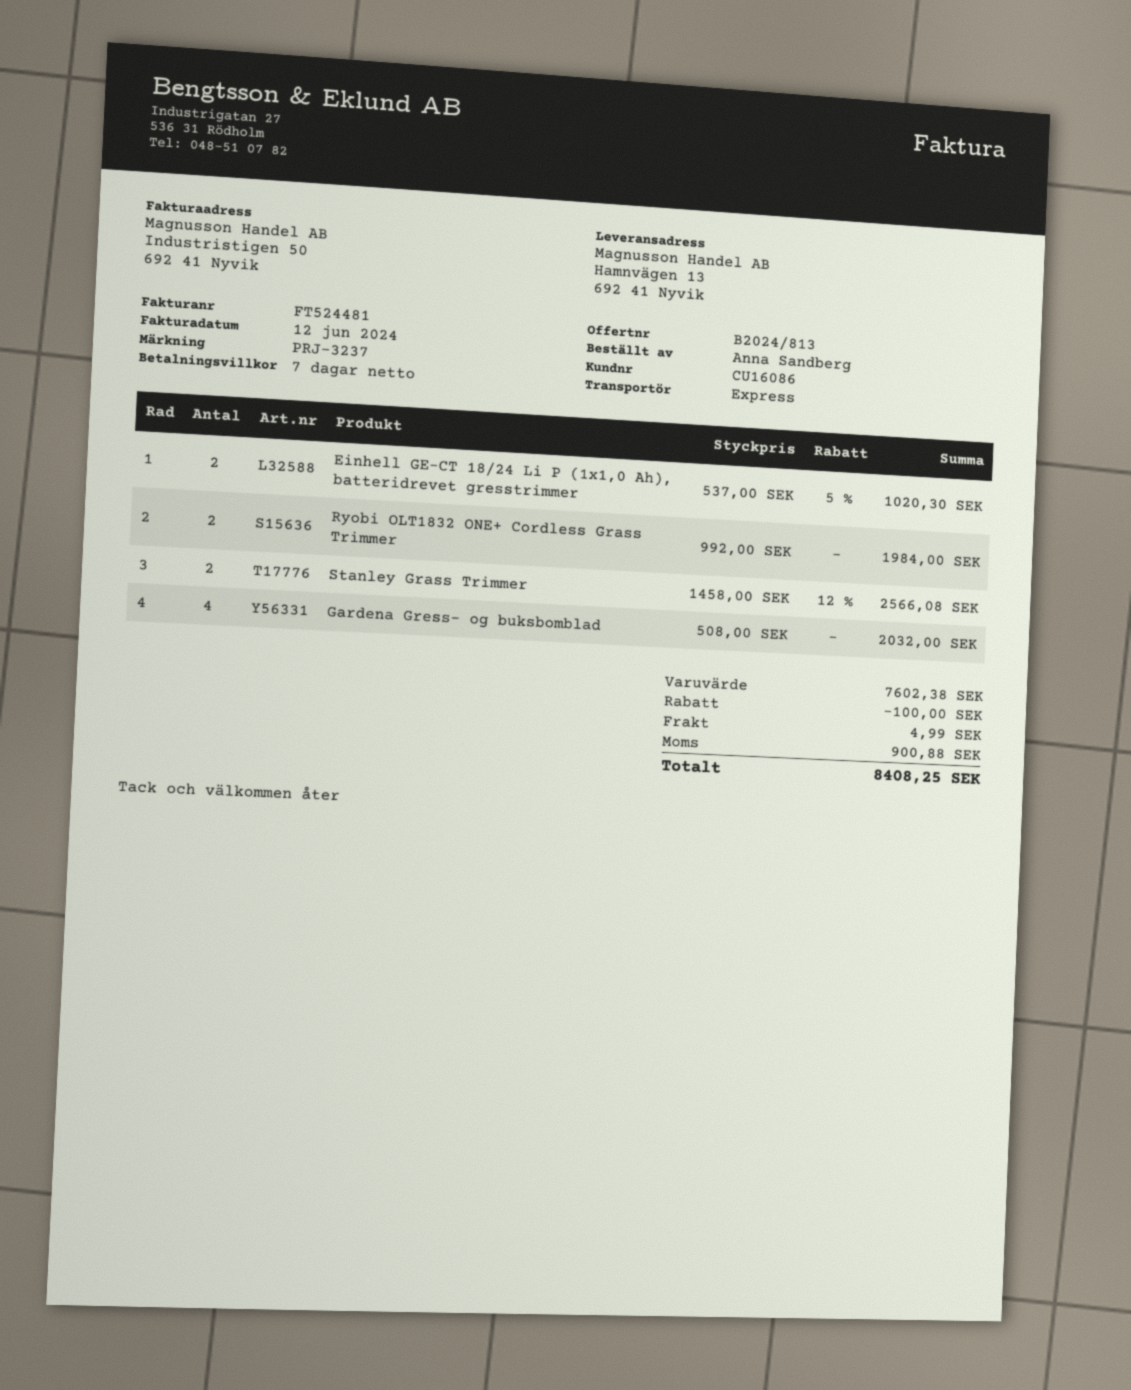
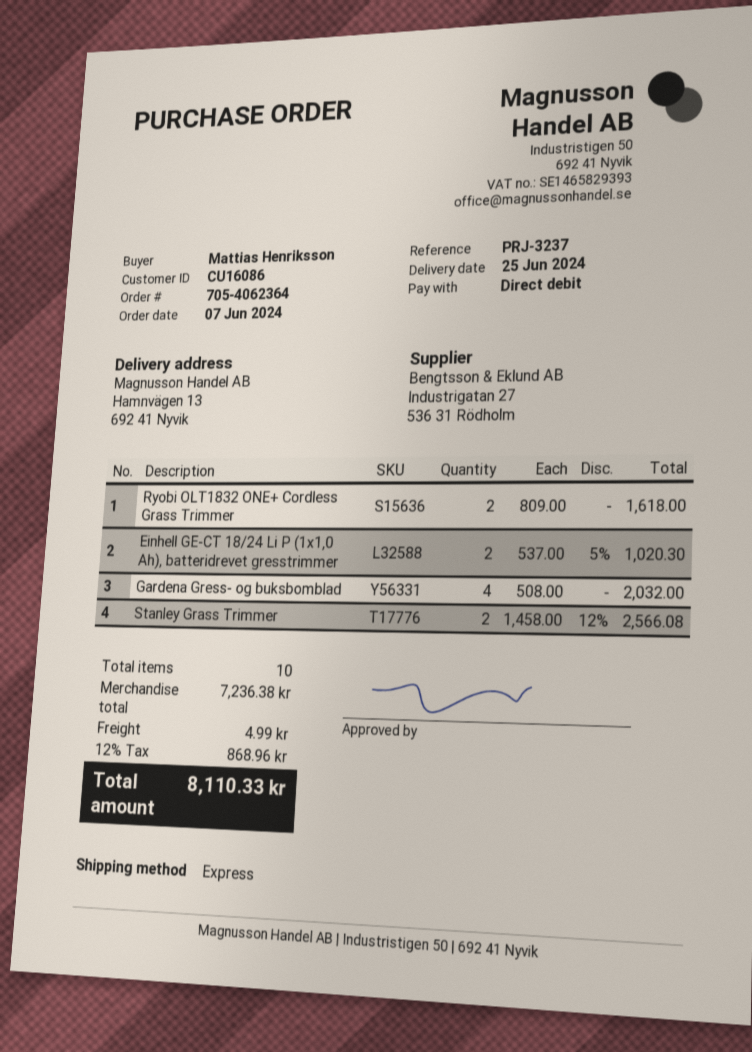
ordered by: Anna Sandberg -> Mattias Henriksson
Ryobi OLT1832 ONE+ Cordless Grass Trimmer: 2 x 992.00 = 1984.00 -> 2 x 809.00 = 1618.00
subtotal: 7602.38 -> 7236.38
discount: 100.00 -> none
tax: 900.88 -> 868.96
total: 8408.25 -> 8110.33

